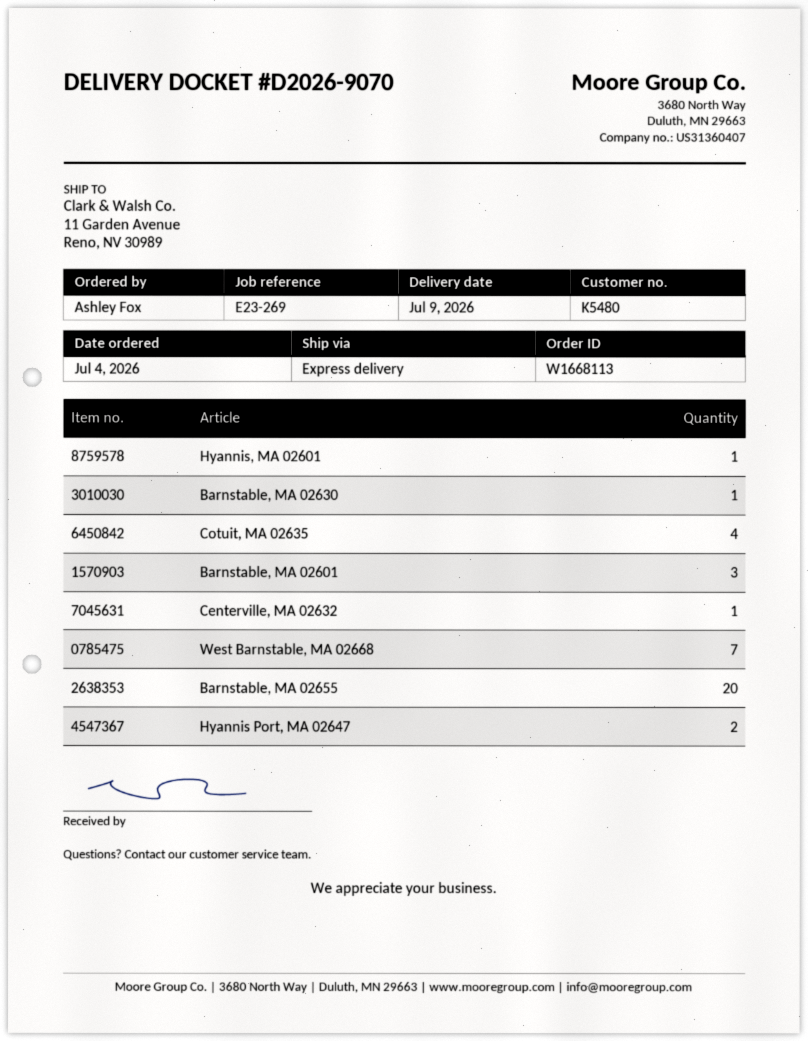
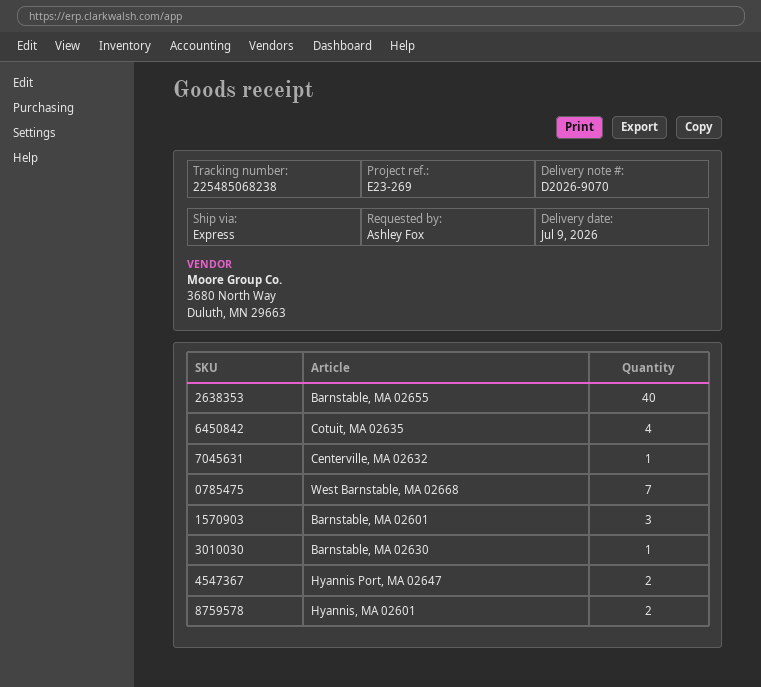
Hyannis, MA 02601: 1 -> 2
Barnstable, MA 02655: 20 -> 40

